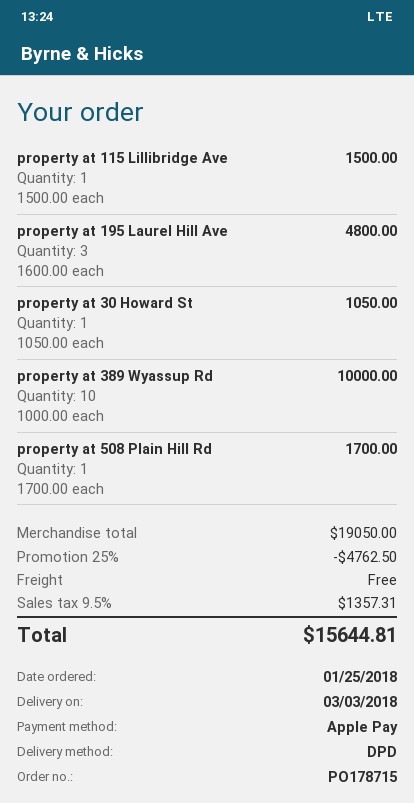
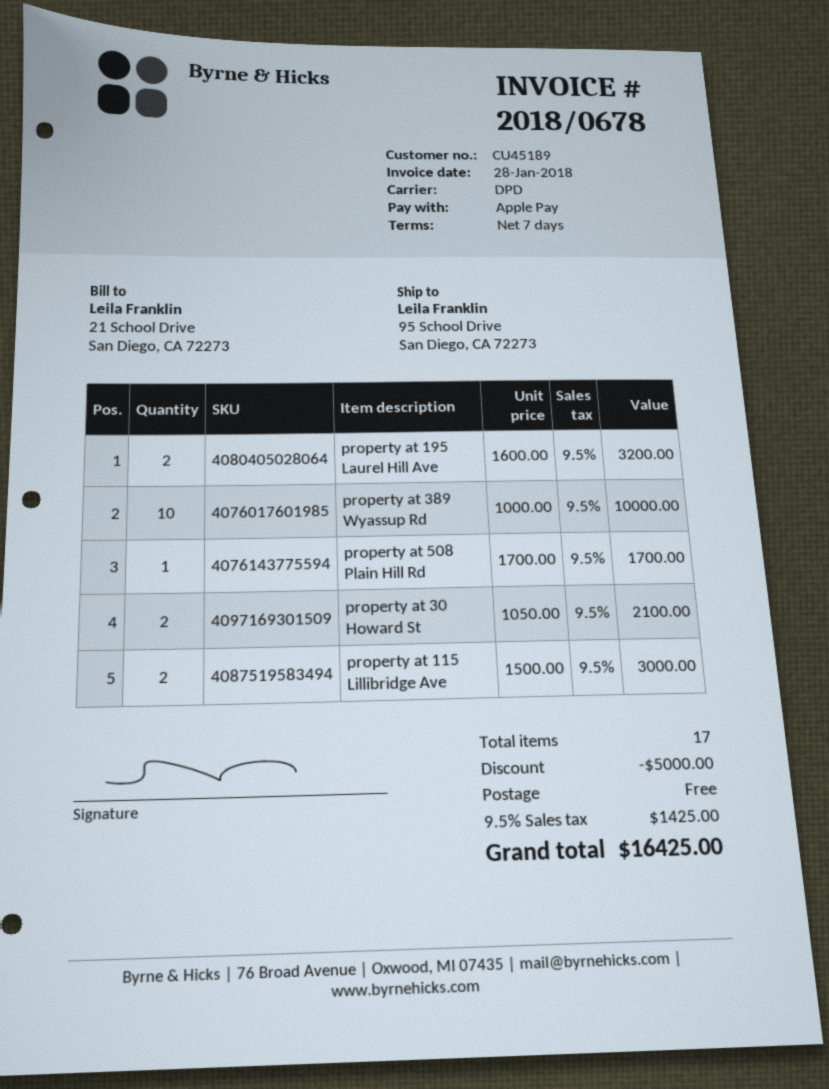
property at 115 Lillibridge Ave: 1 x 1500.00 = 1500.00 -> 2 x 1500.00 = 3000.00
property at 195 Laurel Hill Ave: 3 x 1600.00 = 4800.00 -> 2 x 1600.00 = 3200.00
property at 30 Howard St: 1 x 1050.00 = 1050.00 -> 2 x 1050.00 = 2100.00
discount: 4762.50 -> 5000.00
tax: 9.5% = 1357.31 -> 9.5% = 1425.00
total: 15644.81 -> 16425.00

